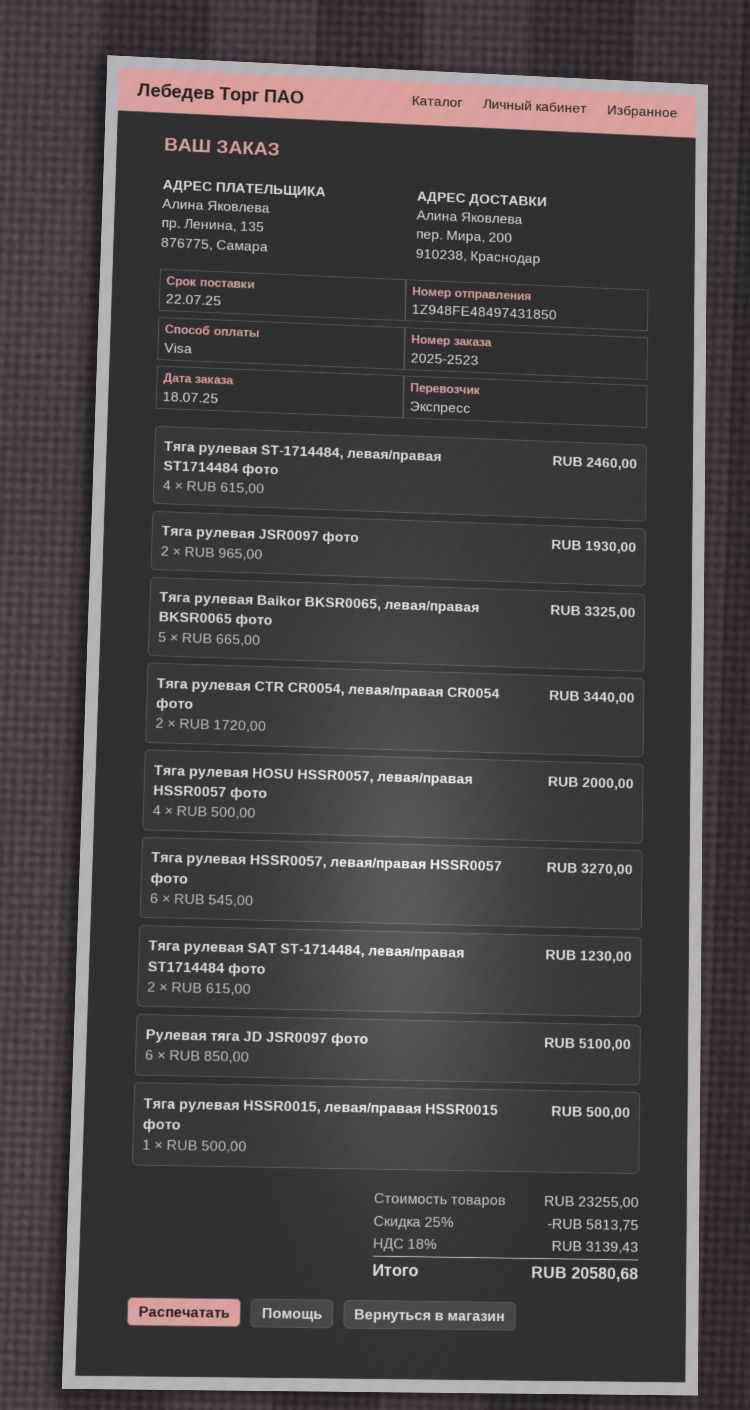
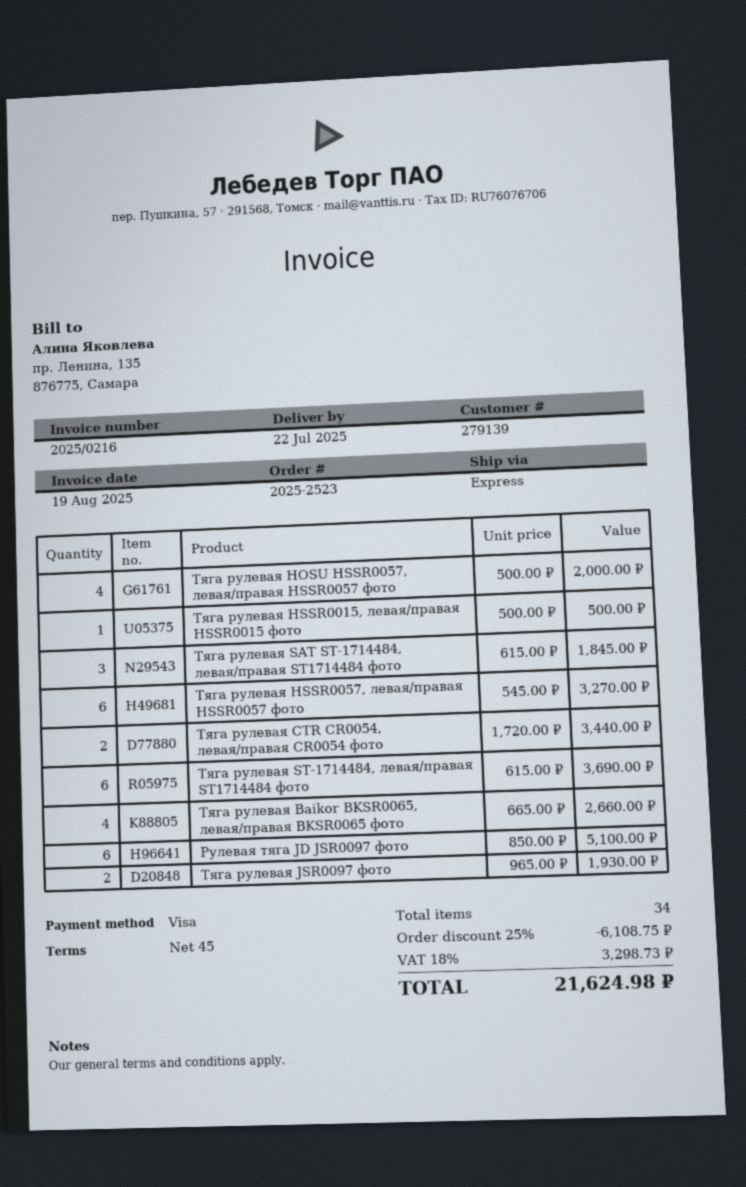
Тяга рулевая ST-1714484, левая/правая ST1714484 фото: 4 x 615.00 = 2460.00 -> 6 x 615.00 = 3690.00
Тяга рулевая Baikor BKSR0065, левая/правая BKSR0065 фото: 5 x 665.00 = 3325.00 -> 4 x 665.00 = 2660.00
Тяга рулевая SAT ST-1714484, левая/правая ST1714484 фото: 2 x 615.00 = 1230.00 -> 3 x 615.00 = 1845.00
discount: 25% = 5813.75 -> 25% = 6108.75
tax: 18% = 3139.43 -> 18% = 3298.73
total: 20580.68 -> 21624.98

